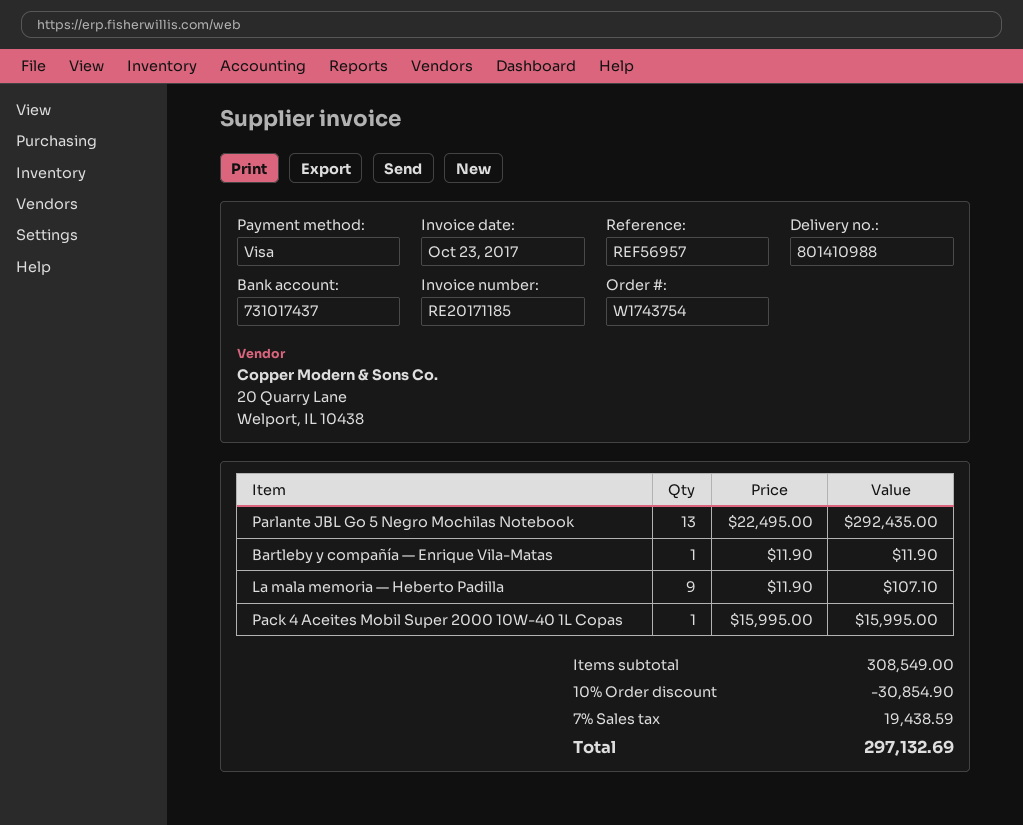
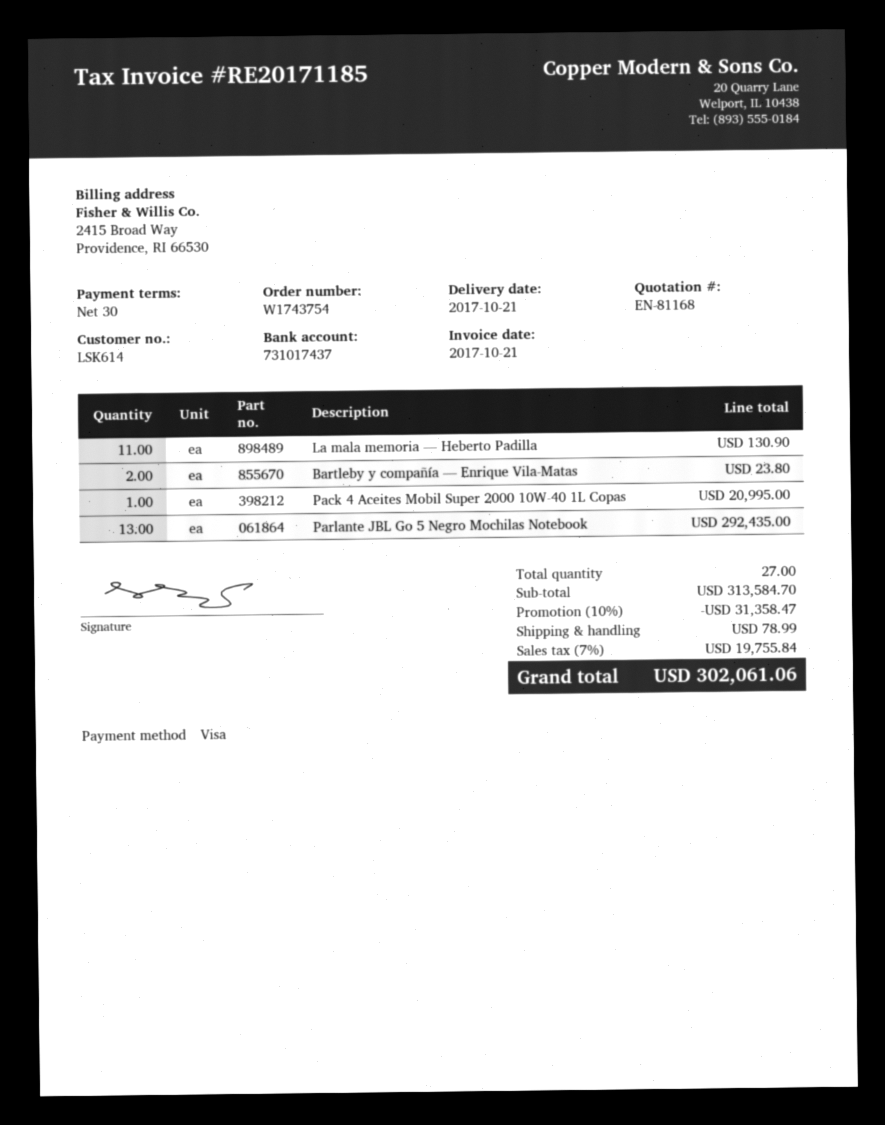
invoice date: 2017-10-23 -> 2017-10-21
Bartleby y compañía — Enrique Vila-Matas: 1 for 11.90 -> 2 for 23.80
La mala memoria — Heberto Padilla: 9 for 107.10 -> 11 for 130.90
Pack 4 Aceites Mobil Super 2000 10W-40 1L Copas: 1 for 15995.00 -> 1 for 20995.00
subtotal: 308549.00 -> 313584.70
discount: 10% = 30854.90 -> 10% = 31358.47
shipping: none -> 78.99
tax: 7% = 19438.59 -> 7% = 19755.84
total: 297132.69 -> 302061.06

